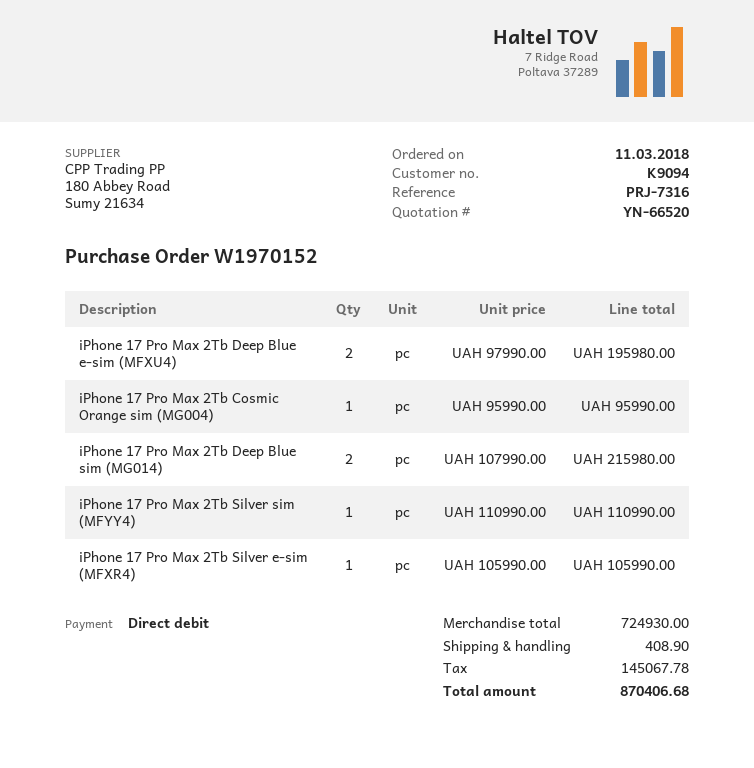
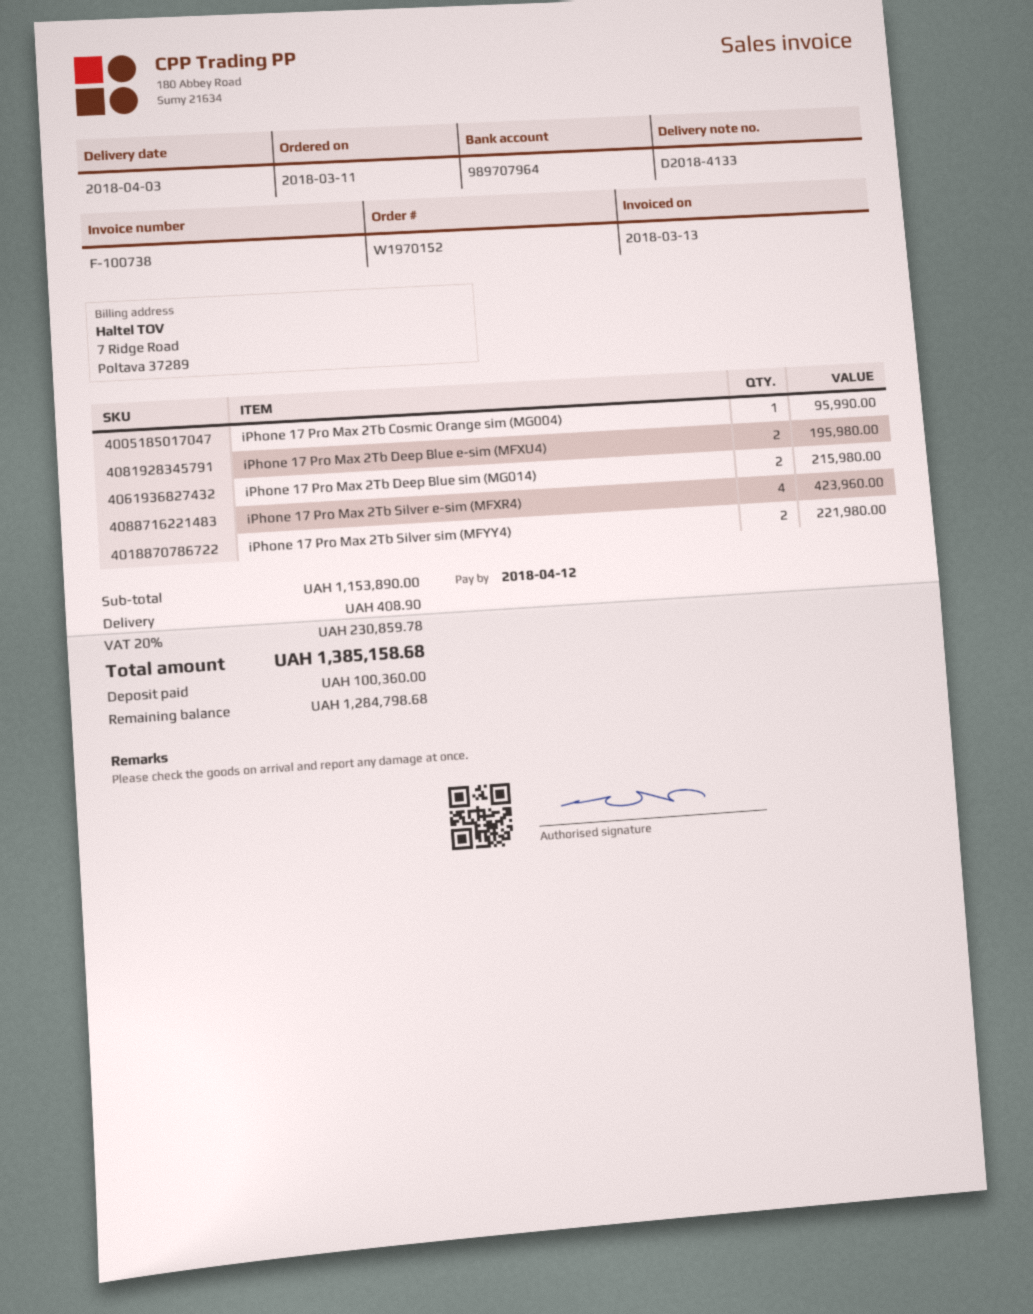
iPhone 17 Pro Max 2Tb Silver sim (MFYY4): 1 for 110990.00 -> 2 for 221980.00
iPhone 17 Pro Max 2Tb Silver e-sim (MFXR4): 1 for 105990.00 -> 4 for 423960.00
subtotal: 724930.00 -> 1153890.00
tax: 145067.78 -> 230859.78
total: 870406.68 -> 1385158.68

